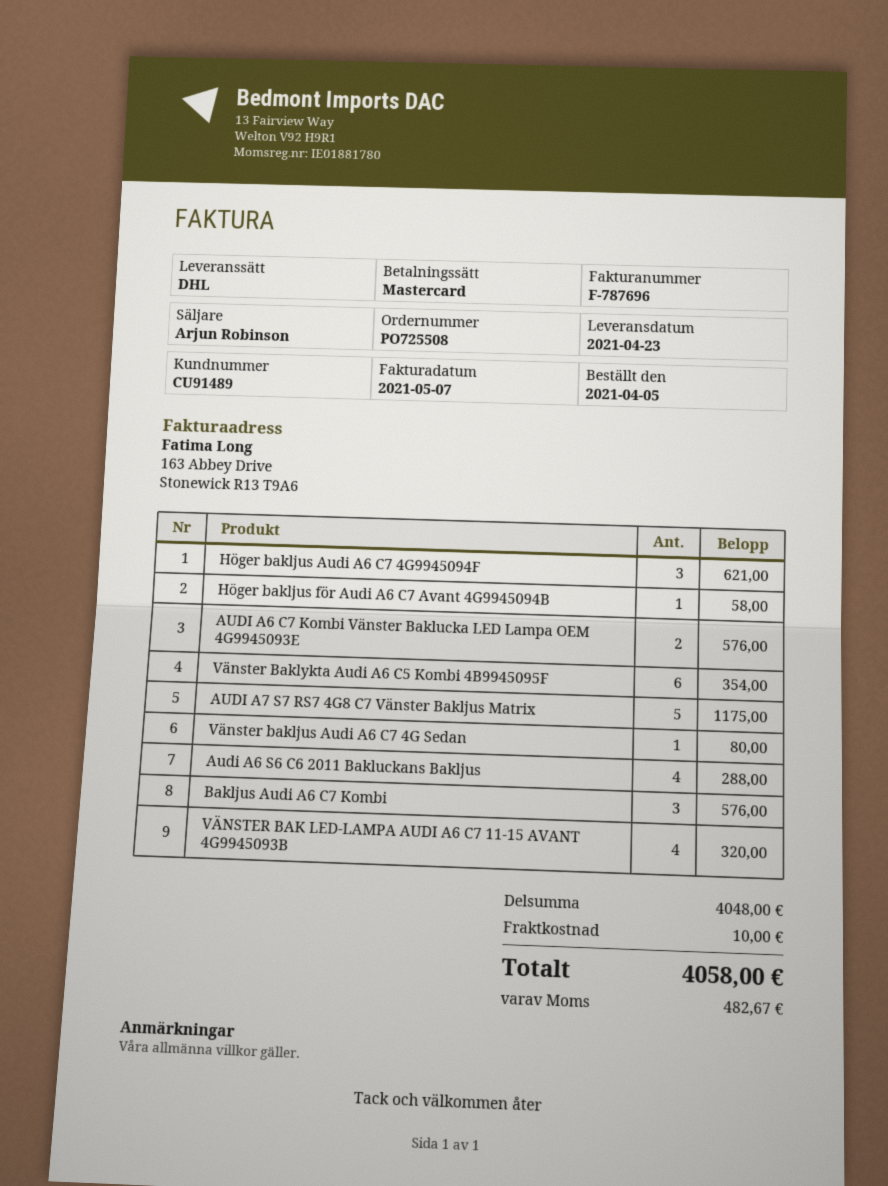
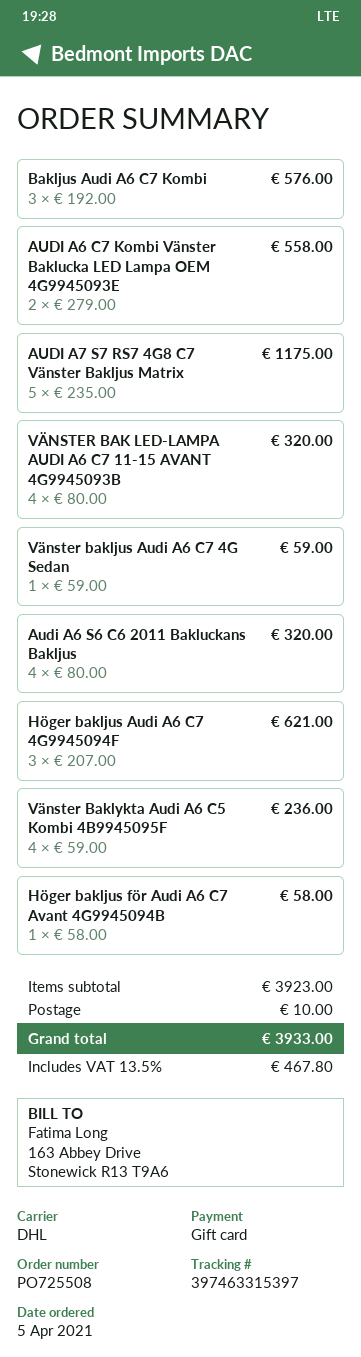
payment method: Mastercard -> gift card
AUDI A6 C7 Kombi Vänster Baklucka LED Lampa OEM 4G9945093E: 2 for 576.00 -> 2 for 558.00
Vänster Baklykta Audi A6 C5 Kombi 4B9945095F: 6 for 354.00 -> 4 for 236.00
Vänster bakljus Audi A6 C7 4G Sedan: 1 for 80.00 -> 1 for 59.00
Audi A6 S6 C6 2011 Bakluckans Bakljus: 4 for 288.00 -> 4 for 320.00
subtotal: 4048.00 -> 3923.00
tax: 482.67 -> 467.80
total: 4058.00 -> 3933.00

